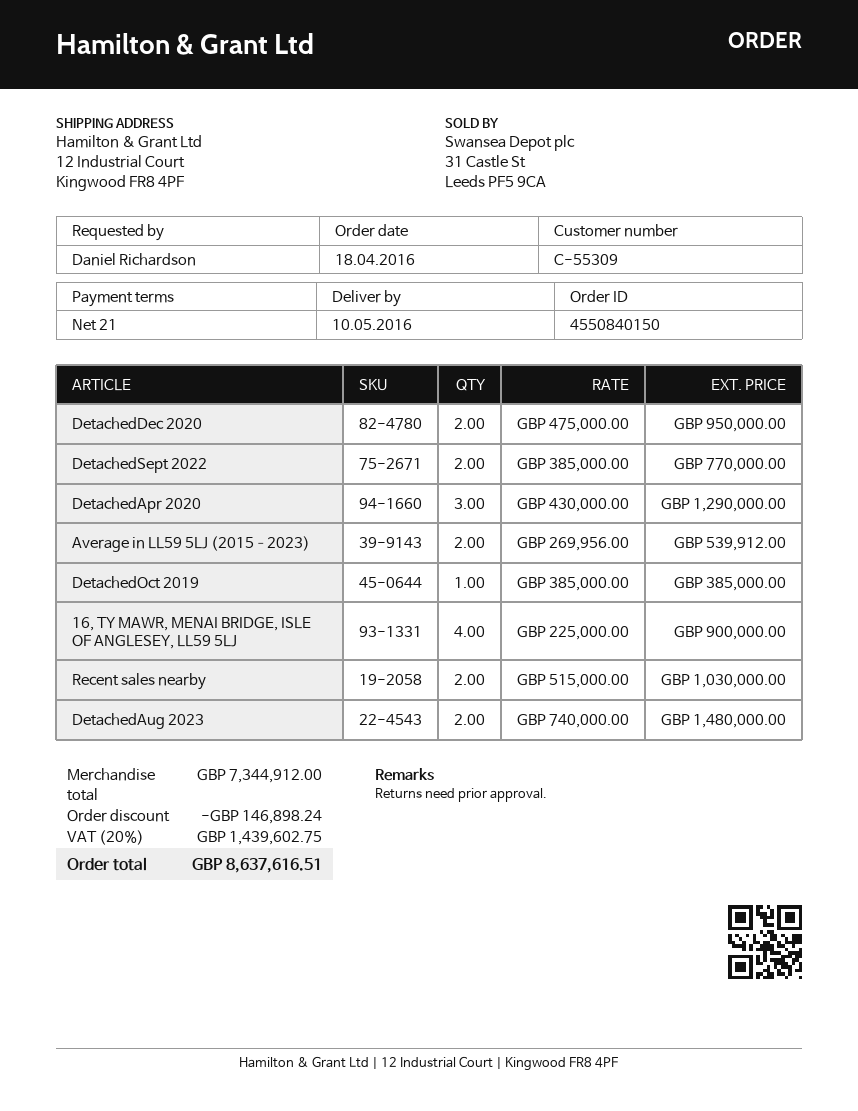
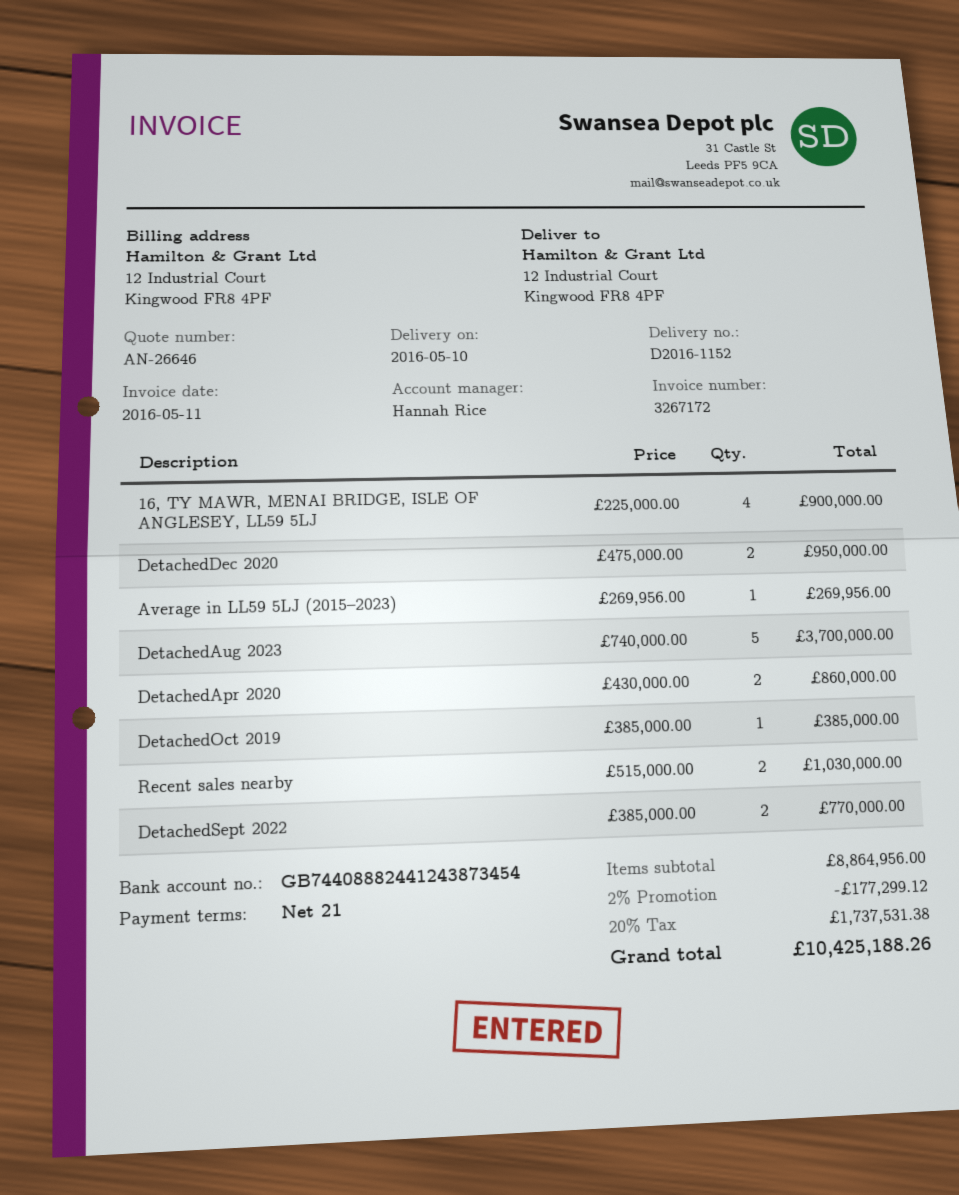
DetachedApr 2020: 3 x 430000.00 = 1290000.00 -> 2 x 430000.00 = 860000.00
Average in LL59 5LJ (2015–2023): 2 x 269956.00 = 539912.00 -> 1 x 269956.00 = 269956.00
DetachedAug 2023: 2 x 740000.00 = 1480000.00 -> 5 x 740000.00 = 3700000.00
subtotal: 7344912.00 -> 8864956.00
discount: 146898.24 -> 177299.12
tax: 20% = 1439602.75 -> 20% = 1737531.38
total: 8637616.51 -> 10425188.26

